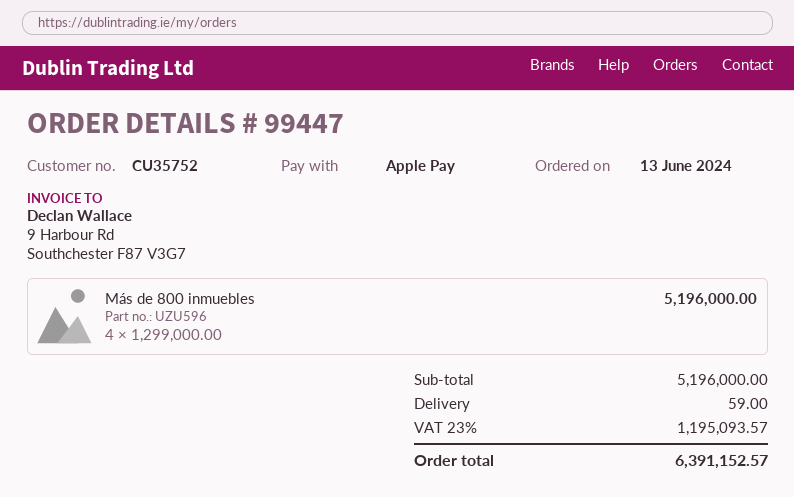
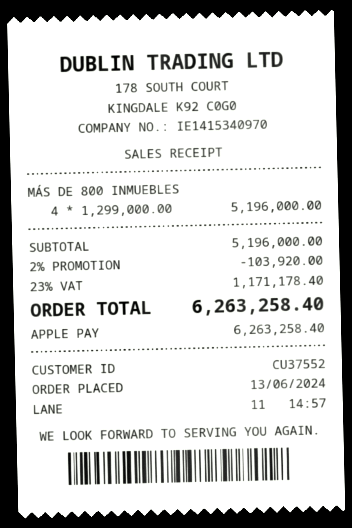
customer number: CU35752 -> CU37552
discount: none -> 2% = 103920.00
shipping: 59.00 -> none
tax: 23% = 1195093.57 -> 23% = 1171178.40
total: 6391152.57 -> 6263258.40

